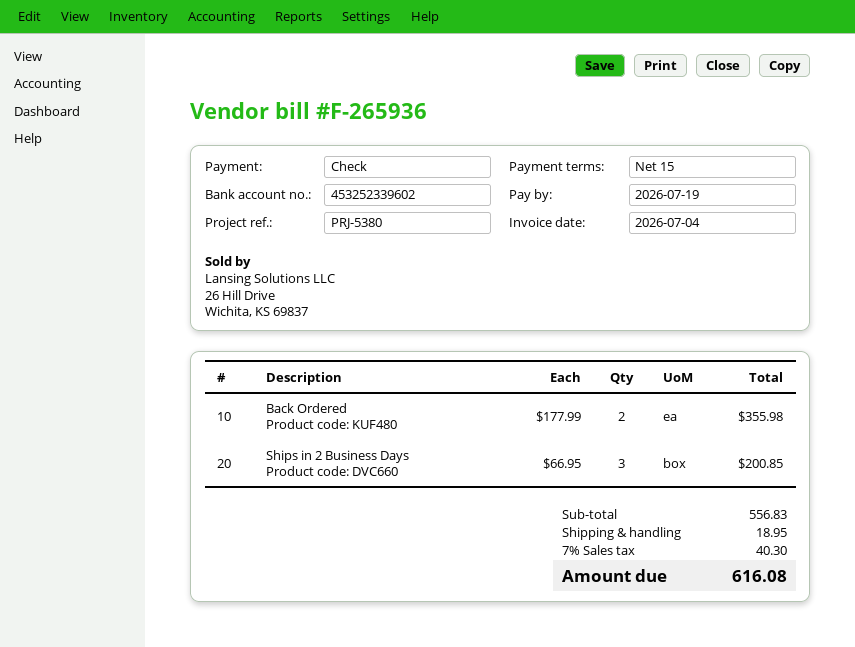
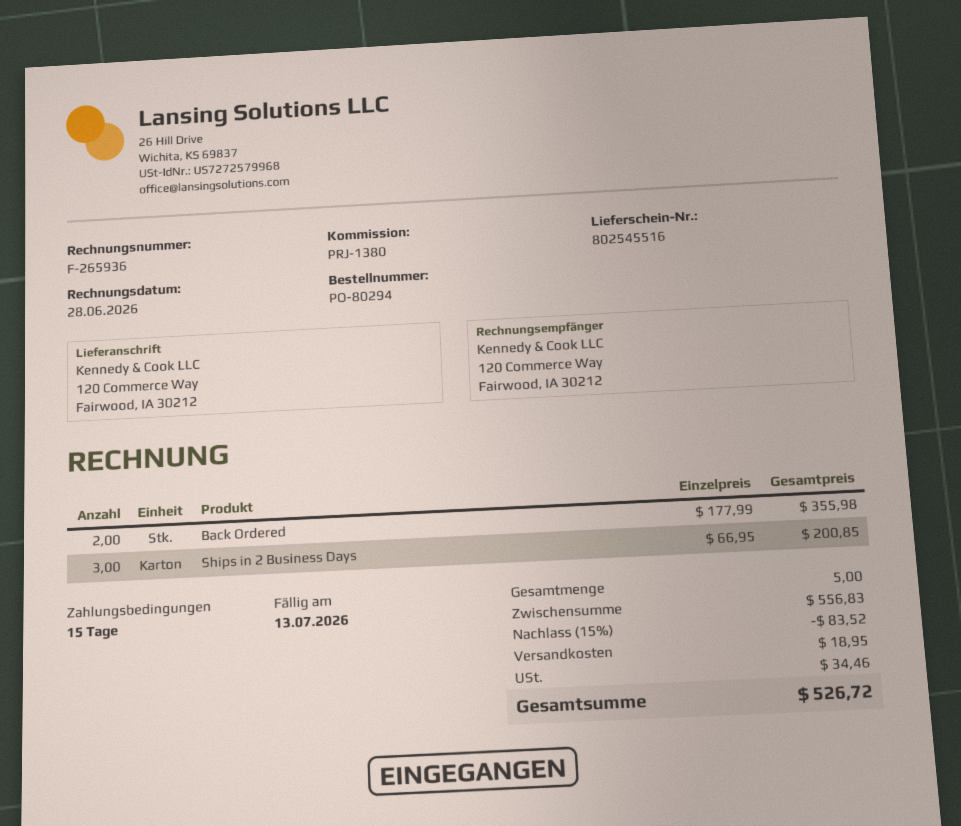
invoice date: 2026-07-04 -> 2026-06-28
due date: 2026-07-19 -> 2026-07-13
reference: PRJ-5380 -> PRJ-1380
discount: none -> 15% = 83.52
tax: 40.30 -> 34.46
total: 616.08 -> 526.72

